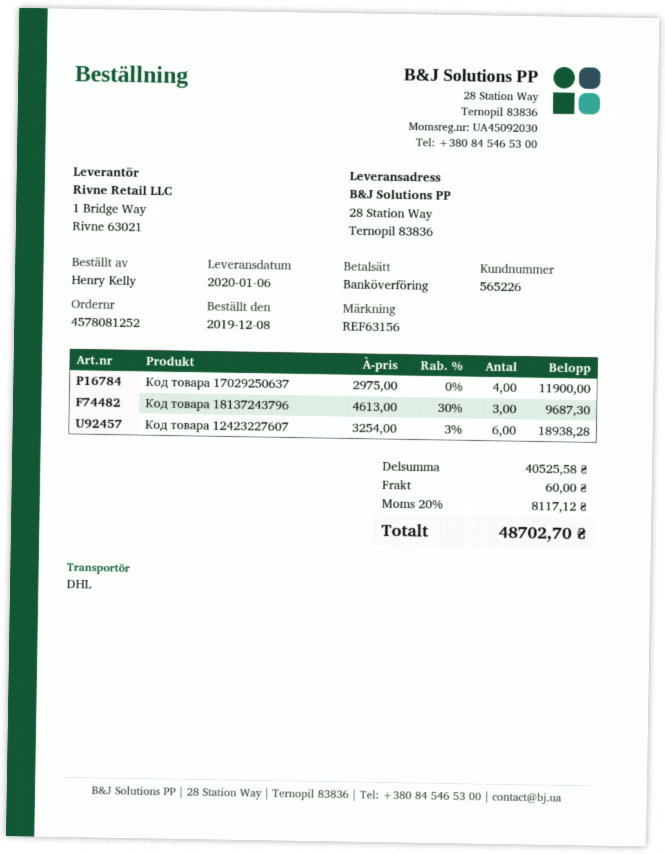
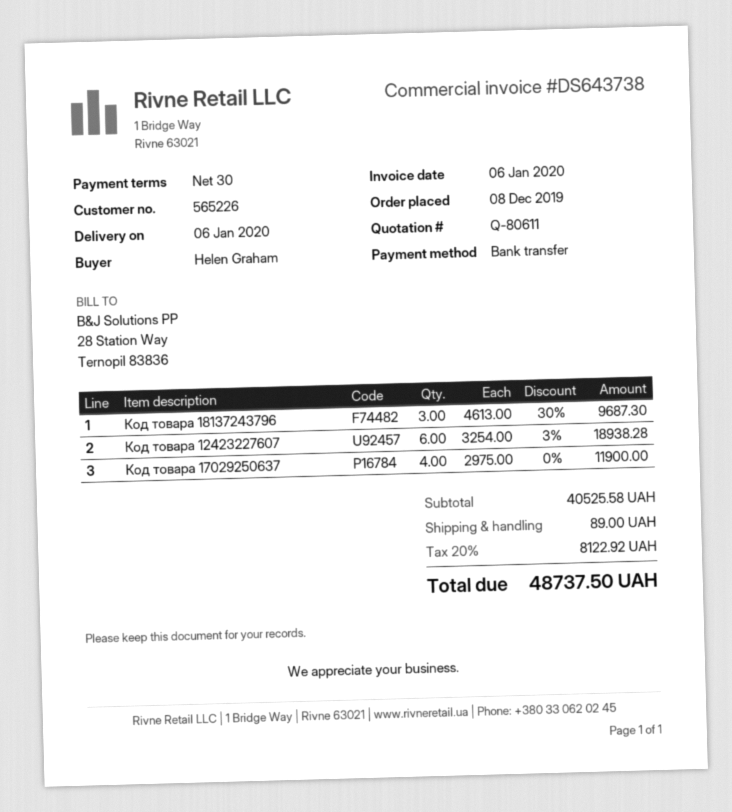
ordered by: Henry Kelly -> Helen Graham
shipping: 60.00 -> 89.00
tax: 20% = 8117.12 -> 20% = 8122.92
total: 48702.70 -> 48737.50

